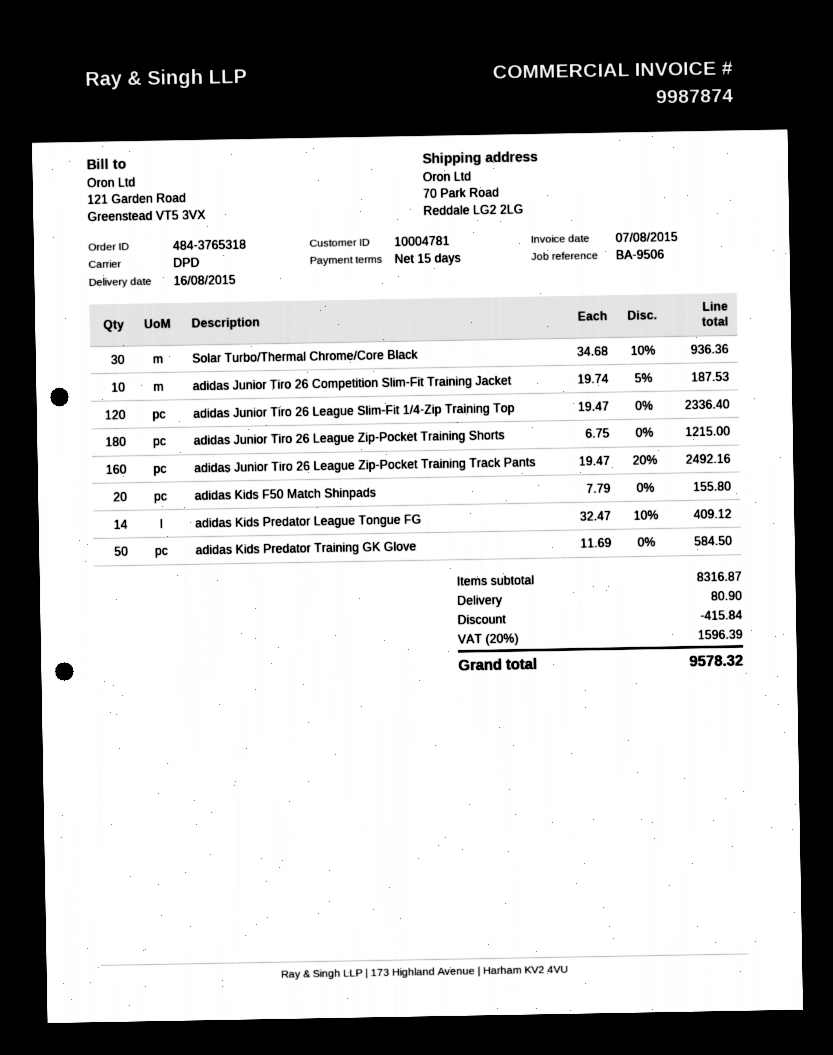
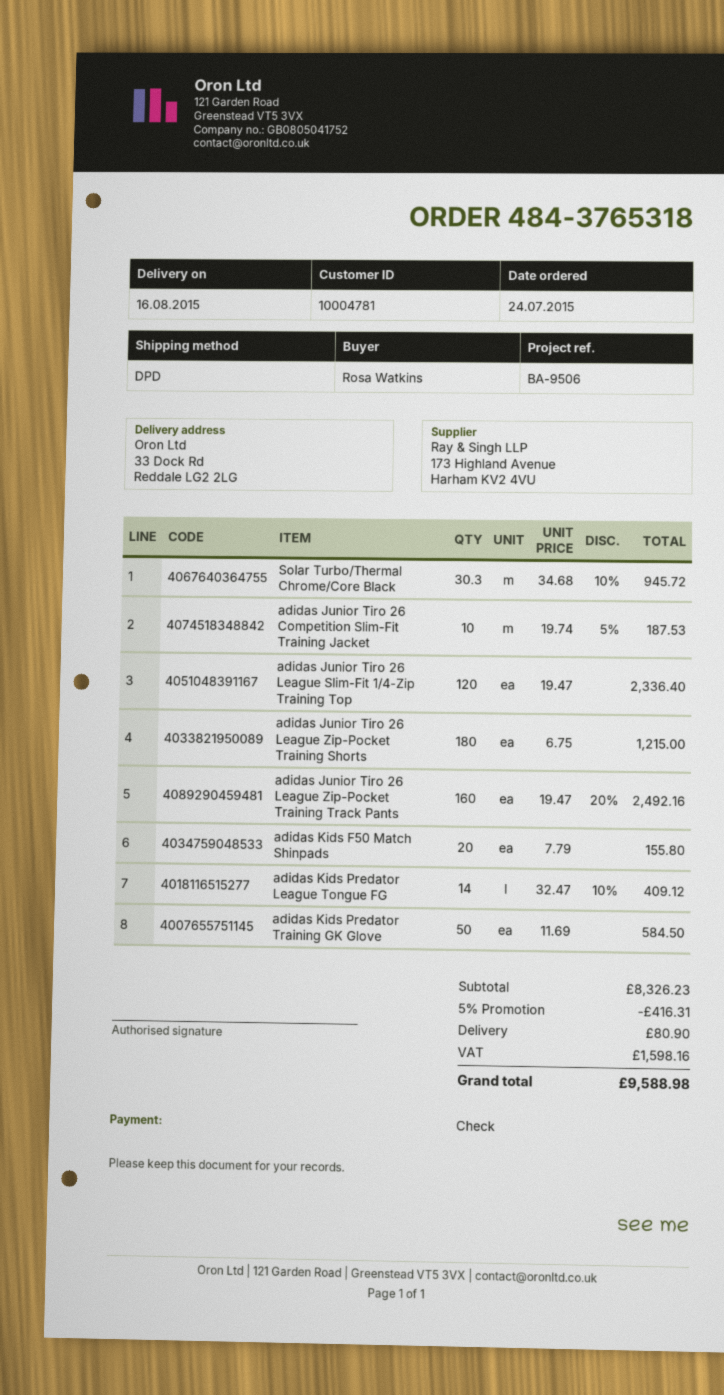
ship to: 70 Park Road, Reddale LG2 2LG -> 33 Dock Rd, Reddale LG2 2LG
Solar Turbo/Thermal Chrome/Core Black: 30 x 34.68 - 10% = 936.36 -> 30.3 x 34.68 - 10% = 945.72
subtotal: 8316.87 -> 8326.23
discount: 415.84 -> 416.31
tax: 1596.39 -> 1598.16
total: 9578.32 -> 9588.98

